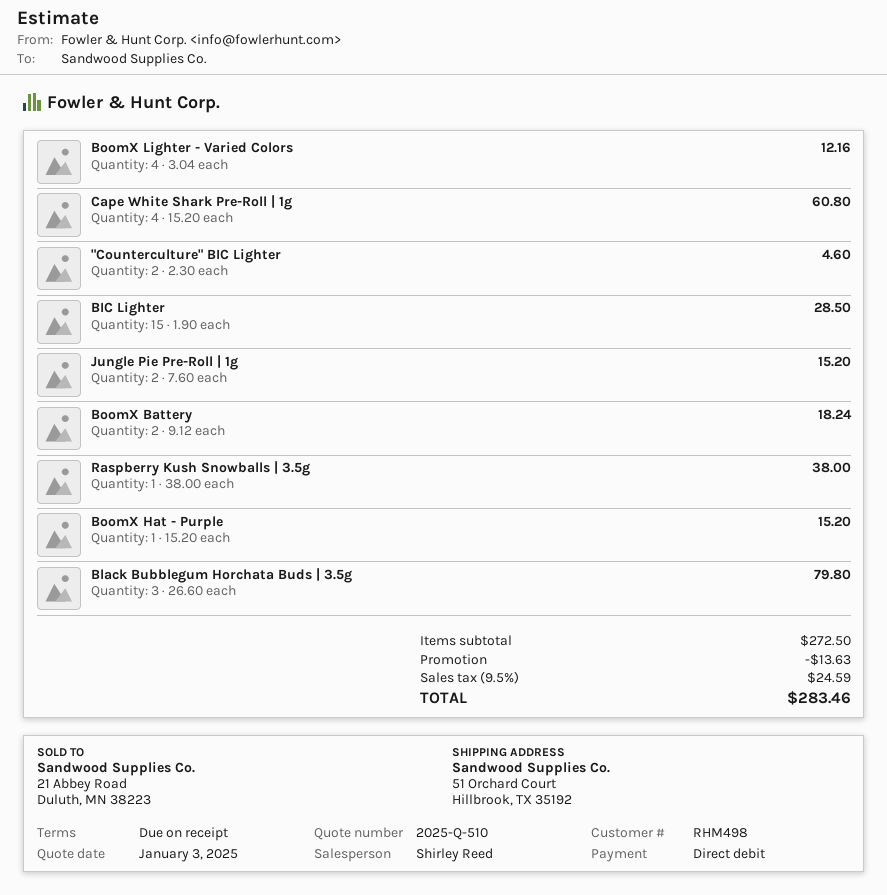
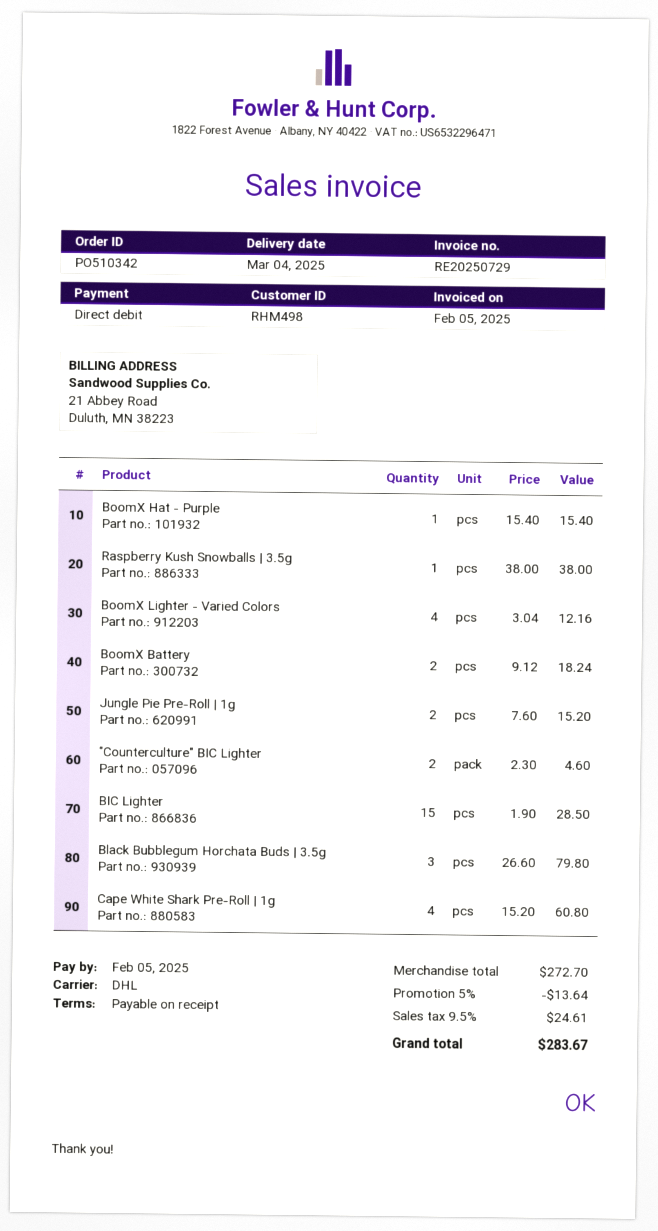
BoomX Hat - Purple: 1 x 15.20 = 15.20 -> 1 x 15.40 = 15.40
subtotal: 272.50 -> 272.70
discount: 13.63 -> 13.64
tax: 9.5% = 24.59 -> 9.5% = 24.61
total: 283.46 -> 283.67

